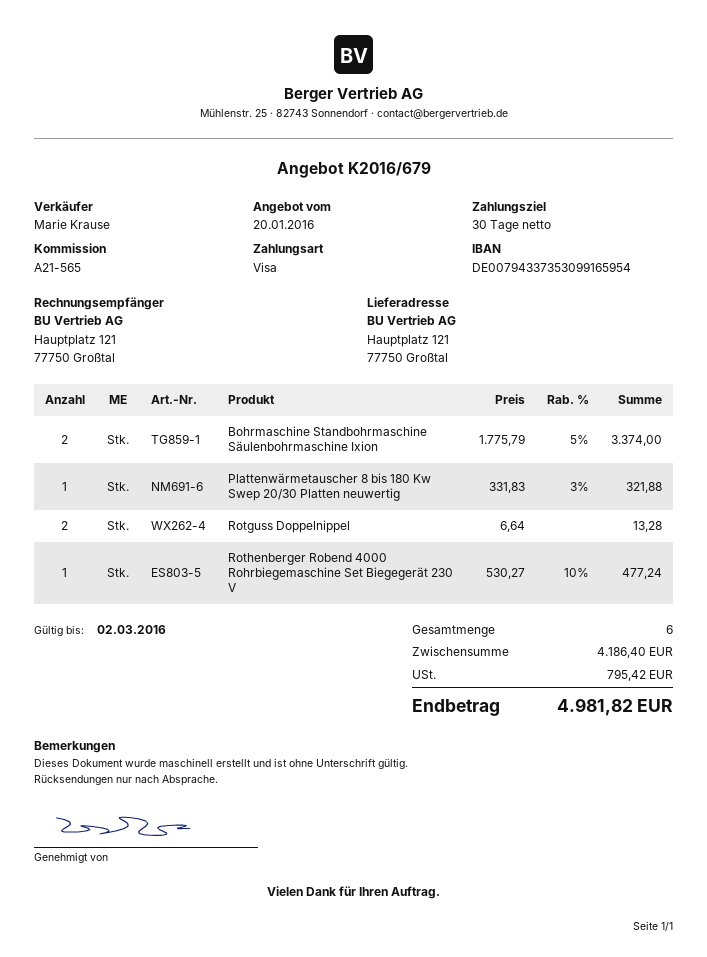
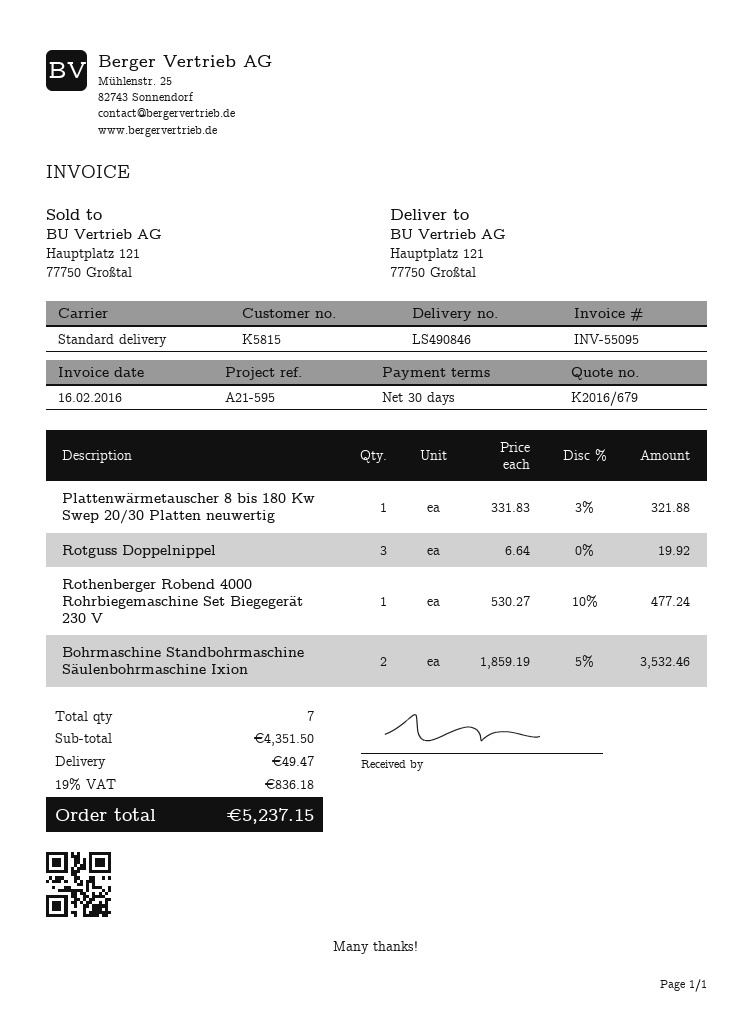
reference: A21-565 -> A21-595
Bohrmaschine Standbohrmaschine Säulenbohrmaschine Ixion: 2 x 1775.79 - 5% = 3374.00 -> 2 x 1859.19 - 5% = 3532.46
Rotguss Doppelnippel: 2 x 6.64 = 13.28 -> 3 x 6.64 = 19.92
total quantity: 6 -> 7
subtotal: 4186.40 -> 4351.50
shipping: none -> 49.47
tax: 795.42 -> 836.18
total: 4981.82 -> 5237.15

